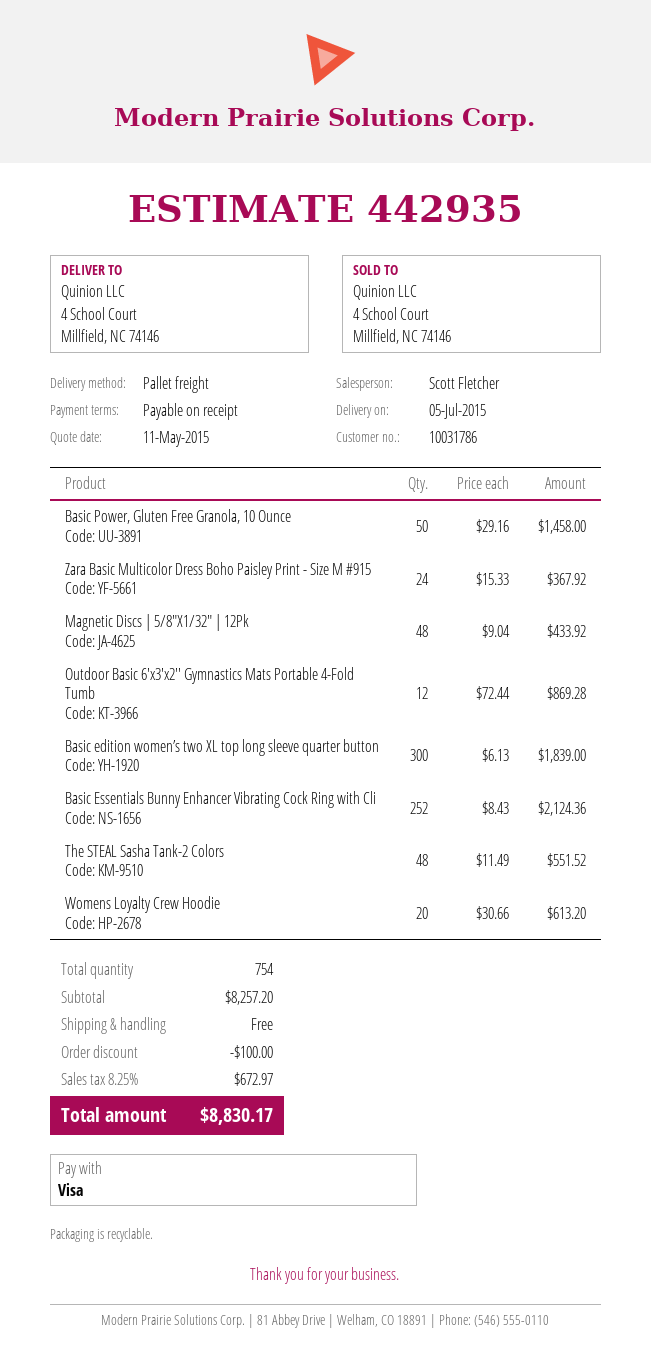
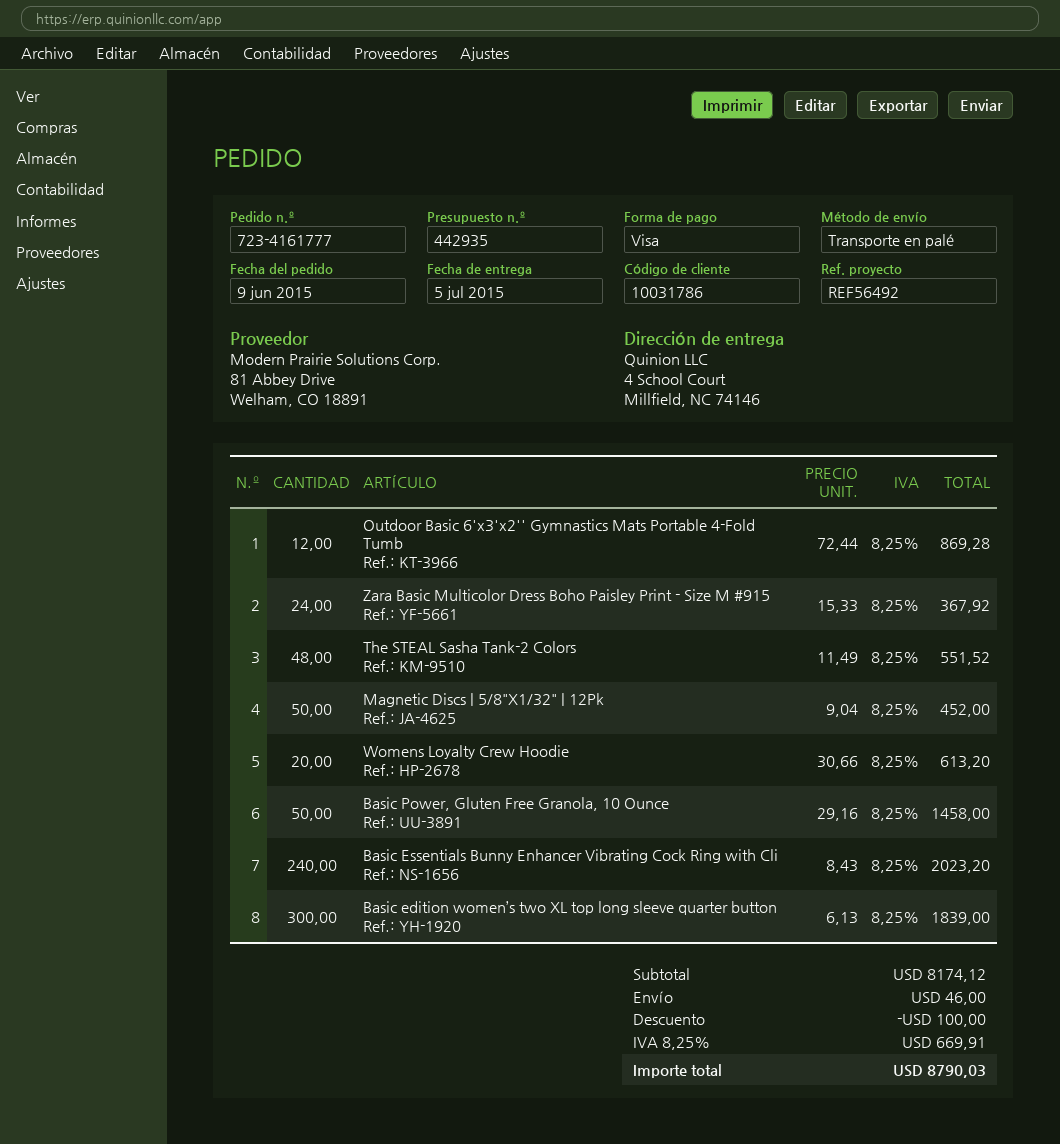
Magnetic Discs | 5/8"X1/32" | 12Pk: 48 x 9.04 = 433.92 -> 50 x 9.04 = 452.00
Basic Essentials Bunny Enhancer Vibrating Cock Ring with Cli: 252 x 8.43 = 2124.36 -> 240 x 8.43 = 2023.20
subtotal: 8257.20 -> 8174.12
shipping: 0.00 -> 46.00
tax: 8.25% = 672.97 -> 8.25% = 669.91
total: 8830.17 -> 8790.03

